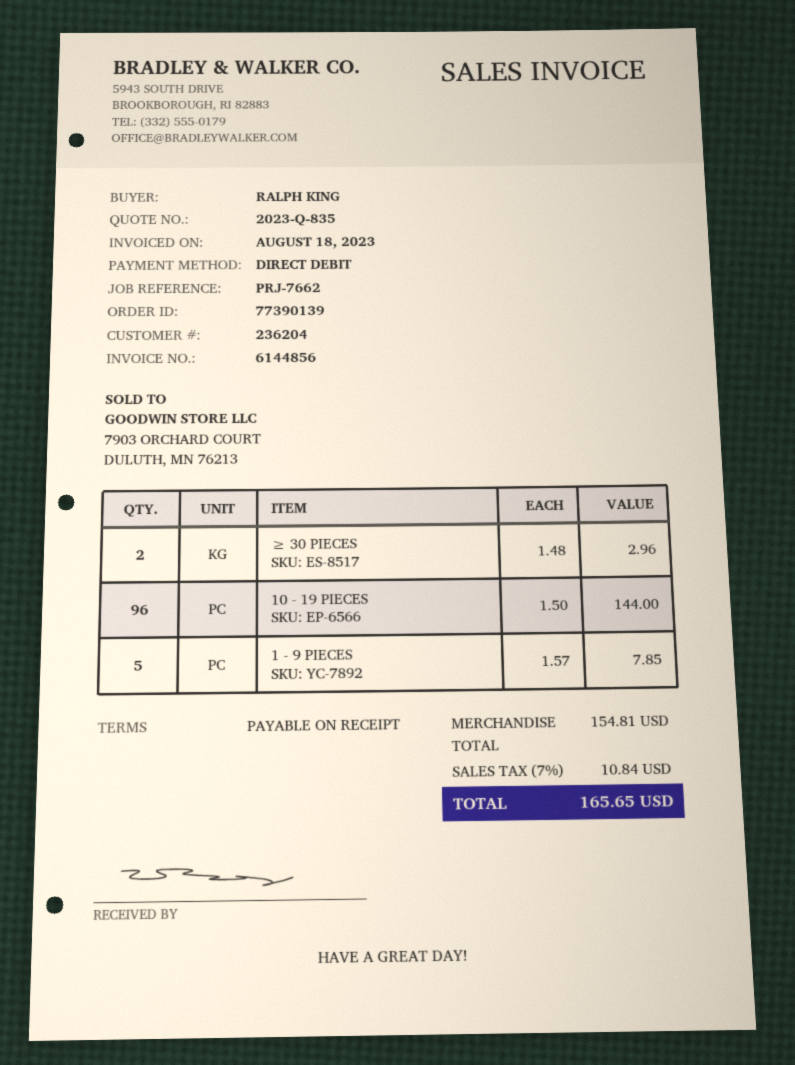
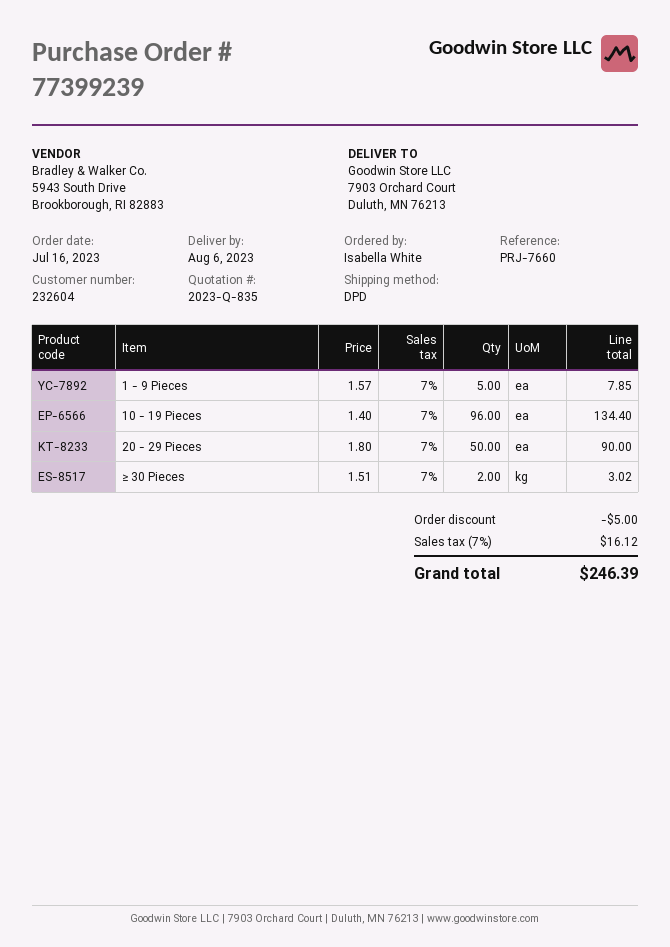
order number: 77390139 -> 77399239
customer number: 236204 -> 232604
reference: PRJ-7662 -> PRJ-7660
ordered by: RALPH KING -> Isabella White
≥ 30 PIECES: 2 x 1.48 = 2.96 -> 2 x 1.51 = 3.02
10 - 19 PIECES: 96 x 1.50 = 144.00 -> 96 x 1.40 = 134.40
20 - 29 Pieces: none -> 50 x 1.80 = 90.00
discount: none -> 5.00
tax: 7% = 10.84 -> 7% = 16.12
total: 165.65 -> 246.39

